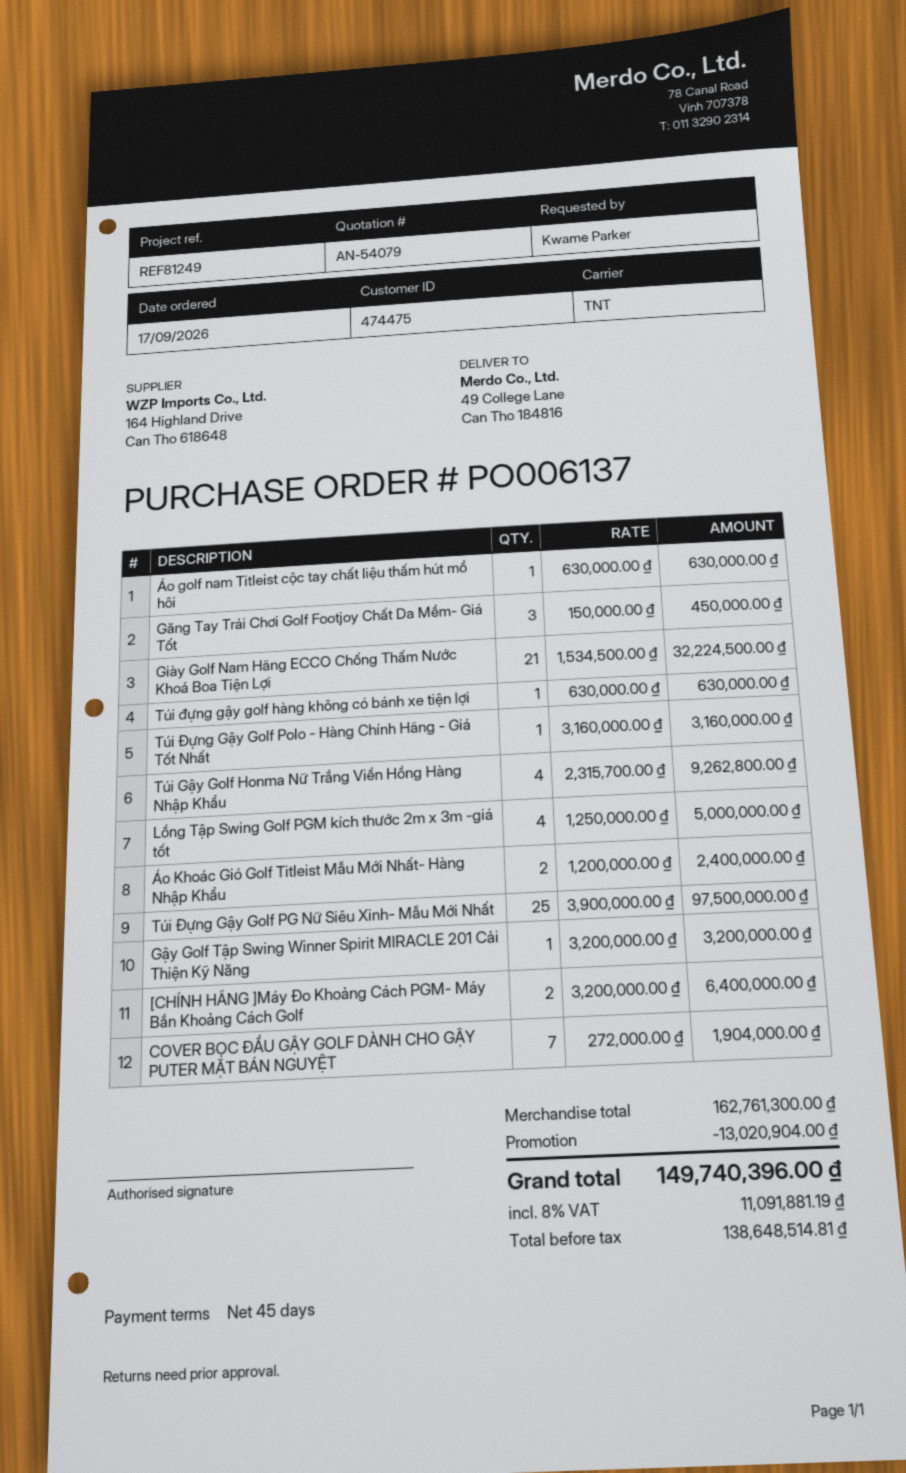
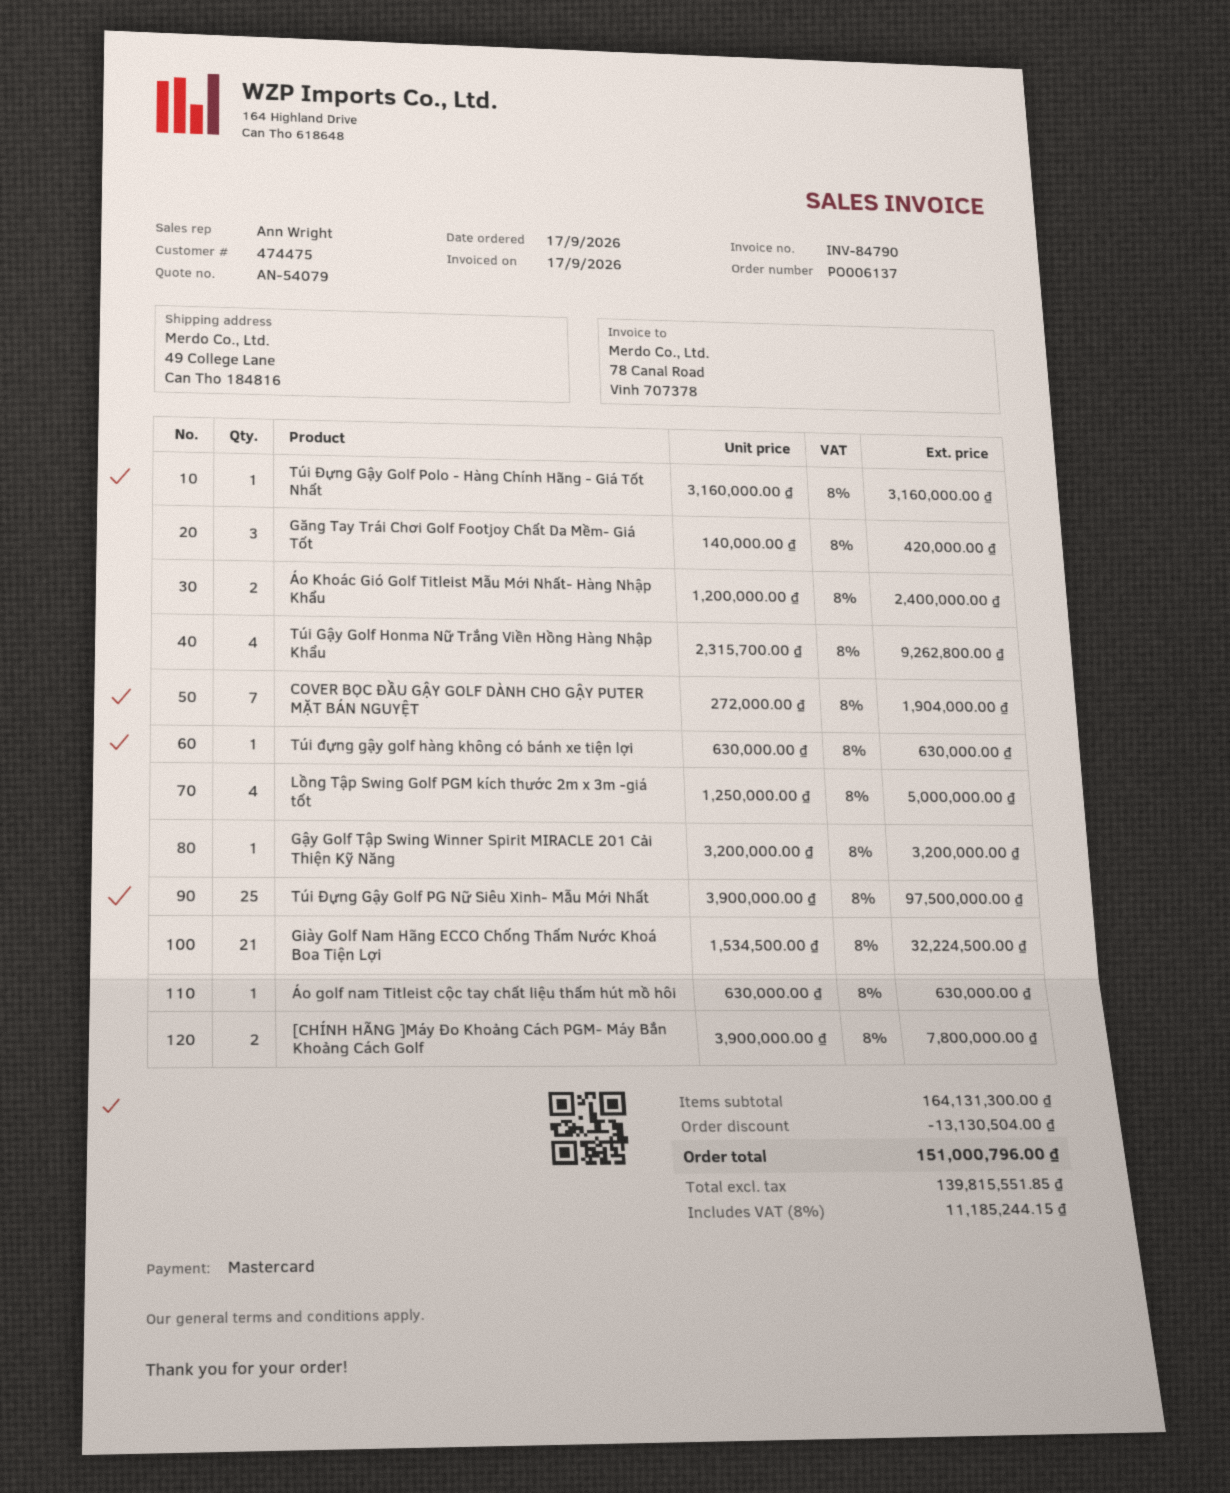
Găng Tay Trái Chơi Golf Footjoy Chất Da Mềm- Giá Tốt: 3 x 150000.00 = 450000.00 -> 3 x 140000.00 = 420000.00
[CHÍNH HÃNG ]Máy Đo Khoảng Cách PGM- Máy Bắn Khoảng Cách Golf: 2 x 3200000.00 = 6400000.00 -> 2 x 3900000.00 = 7800000.00
subtotal: 162761300.00 -> 164131300.00
discount: 13020904.00 -> 13130504.00
net: 138648514.81 -> 139815551.85
tax: 8% = 11091881.19 -> 8% = 11185244.15
total: 149740396.00 -> 151000796.00

